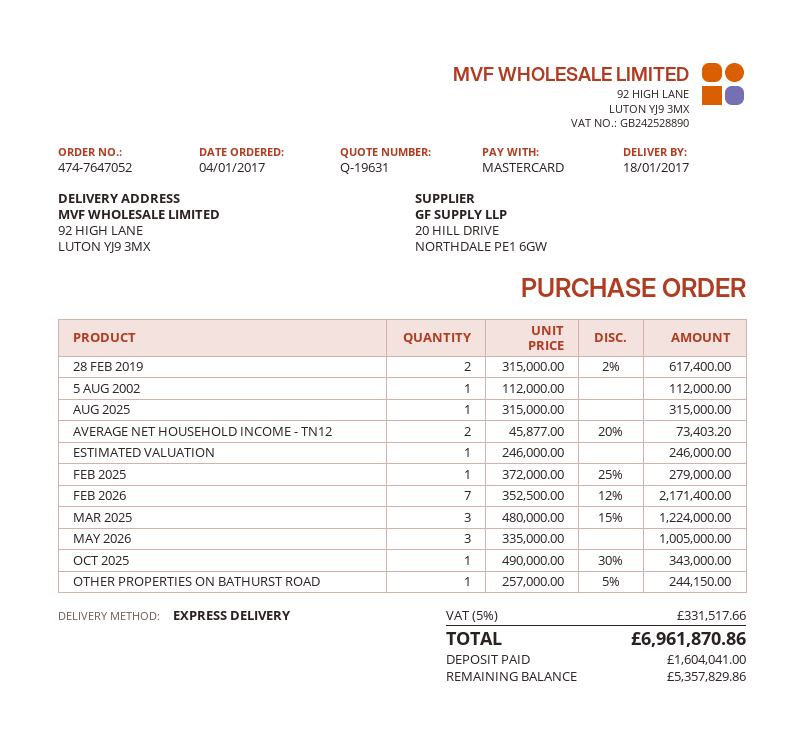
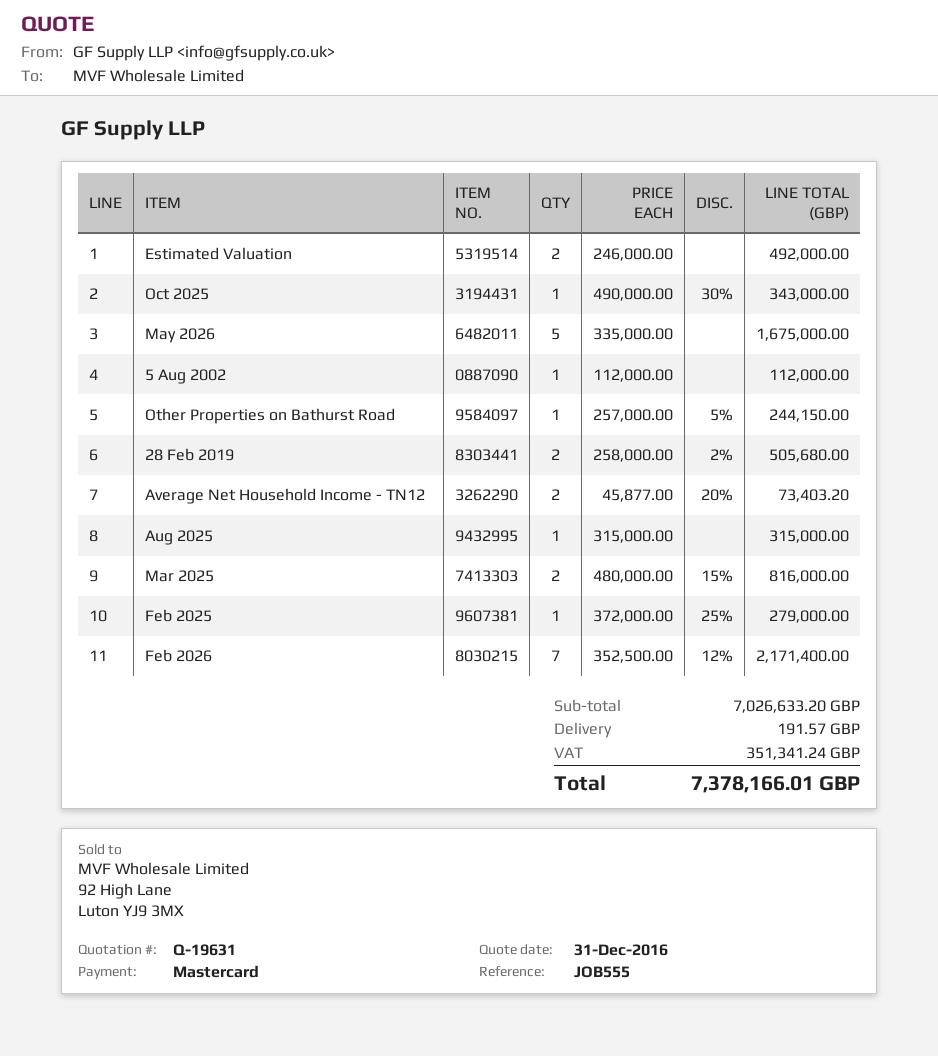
28 FEB 2019: 2 x 315000.00 - 2% = 617400.00 -> 2 x 258000.00 - 2% = 505680.00
ESTIMATED VALUATION: 1 x 246000.00 = 246000.00 -> 2 x 246000.00 = 492000.00
MAR 2025: 3 x 480000.00 - 15% = 1224000.00 -> 2 x 480000.00 - 15% = 816000.00
MAY 2026: 3 x 335000.00 = 1005000.00 -> 5 x 335000.00 = 1675000.00
shipping: none -> 191.57
tax: 331517.66 -> 351341.24
total: 6961870.86 -> 7378166.01

